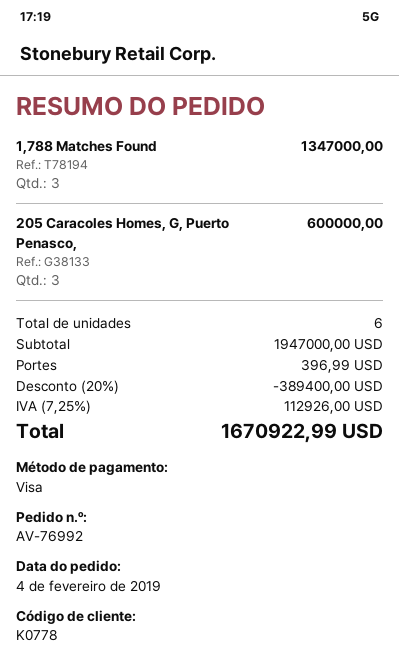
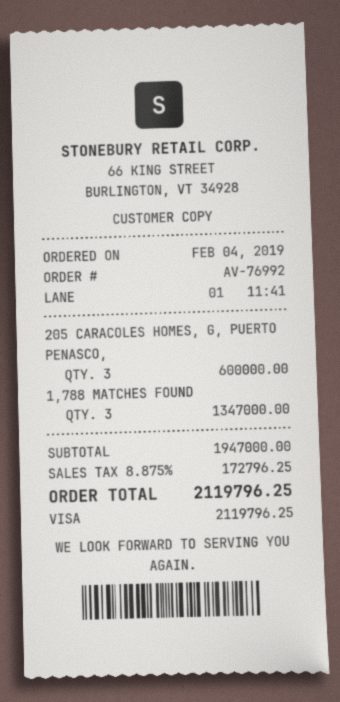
discount: 20% = 389400.00 -> none
shipping: 396.99 -> none
tax: 7.25% = 112926.00 -> 8.875% = 172796.25
total: 1670922.99 -> 2119796.25

